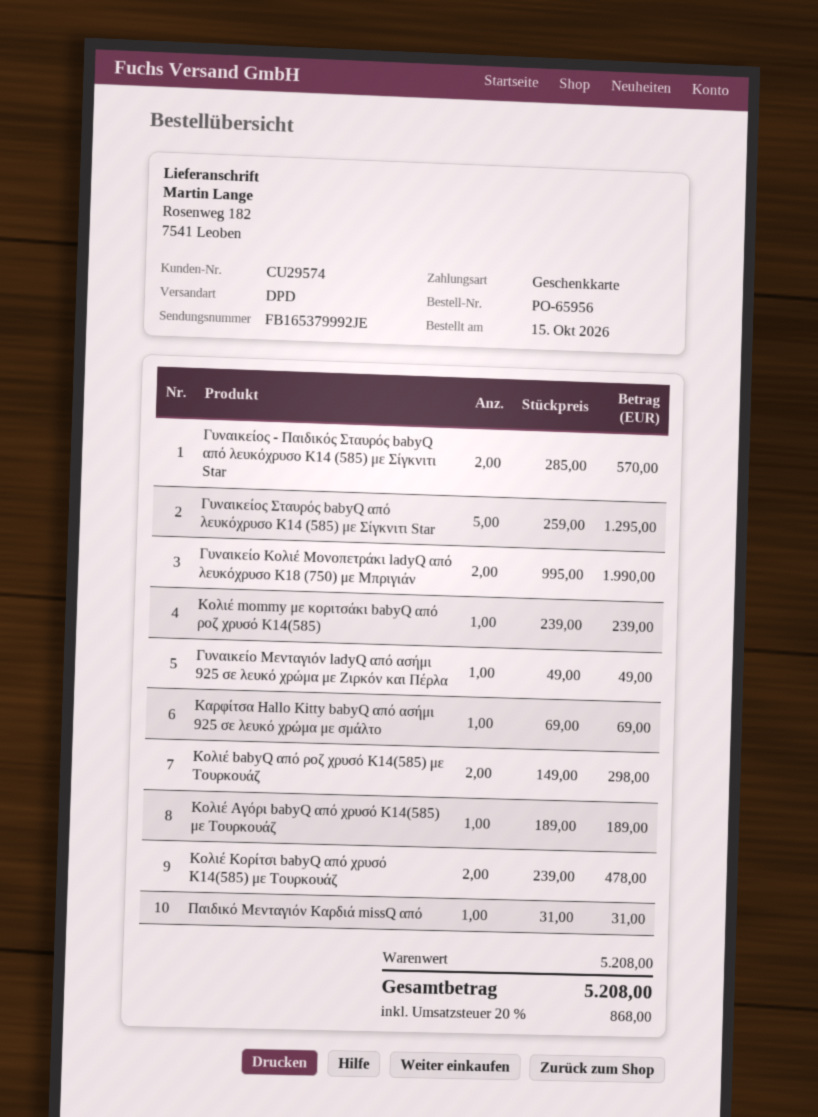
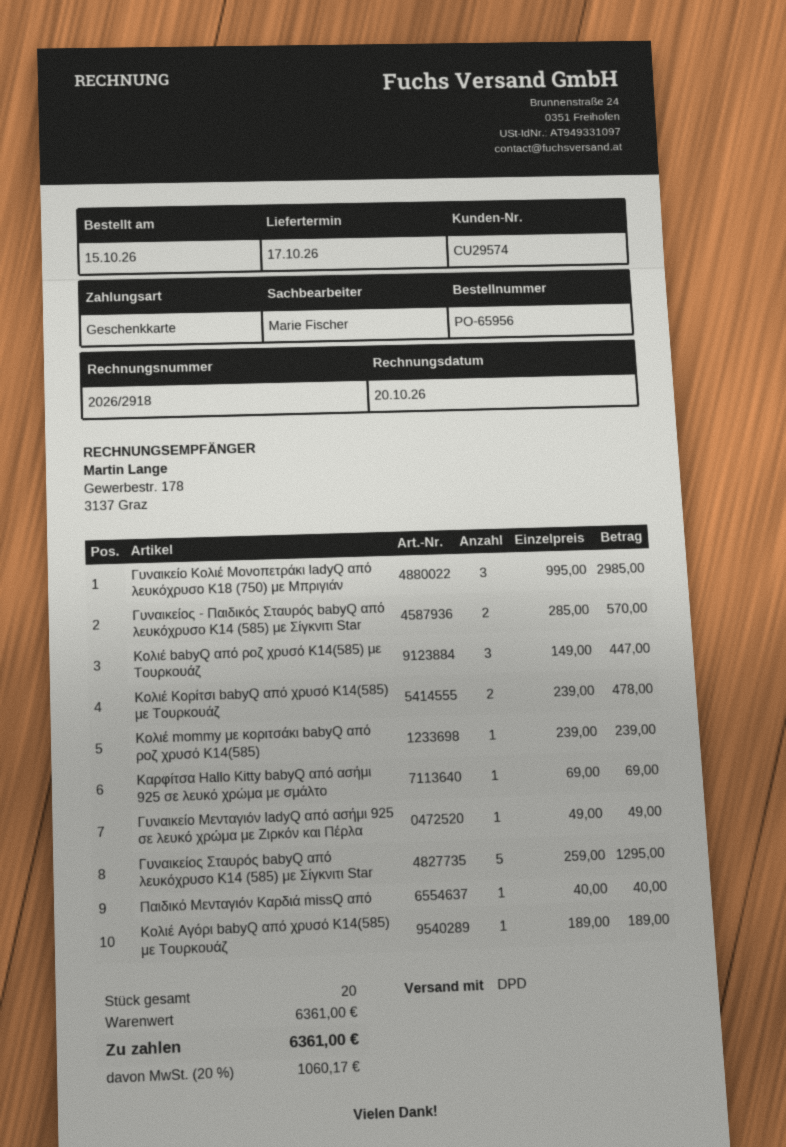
Γυναικείο Κολιέ Μονοπετράκι ladyQ από λευκόχρυσο Κ18 (750) με Μπριγιάν: 2 x 995.00 = 1990.00 -> 3 x 995.00 = 2985.00
Κολιέ babyQ από ροζ χρυσό Κ14(585) με Τουρκουάζ: 2 x 149.00 = 298.00 -> 3 x 149.00 = 447.00
Παιδικό Μενταγιόν Καρδιά missQ από: 1 x 31.00 = 31.00 -> 1 x 40.00 = 40.00
subtotal: 5208.00 -> 6361.00
tax: 20% = 868.00 -> 20% = 1060.17
total: 5208.00 -> 6361.00

